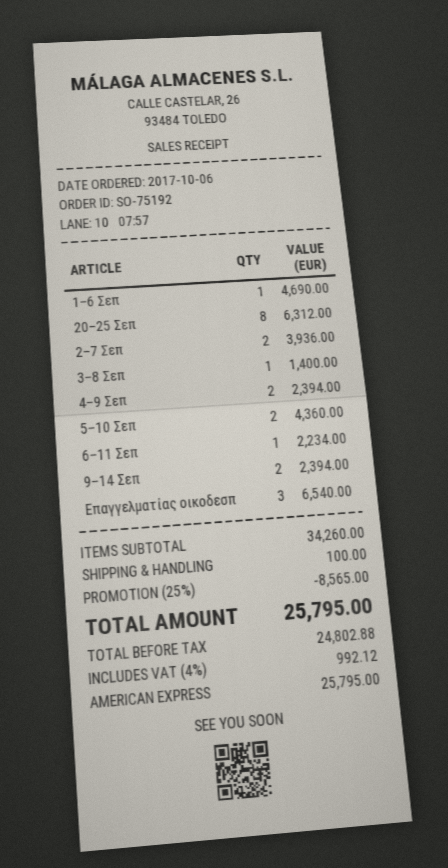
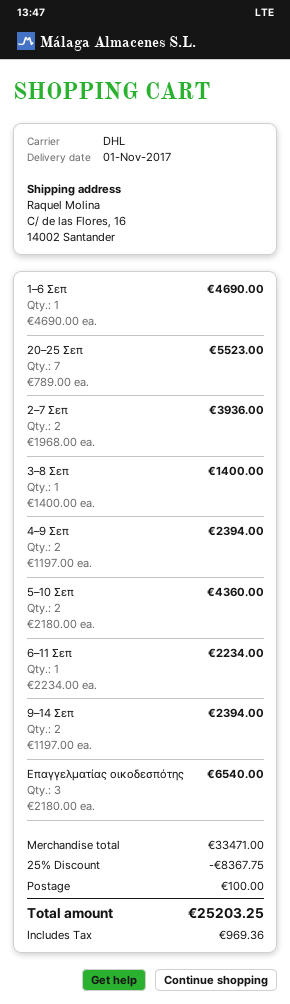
20–25 Σεπ: 8 for 6312.00 -> 7 for 5523.00
subtotal: 34260.00 -> 33471.00
discount: 25% = 8565.00 -> 25% = 8367.75
tax: 992.12 -> 969.36
total: 25795.00 -> 25203.25

